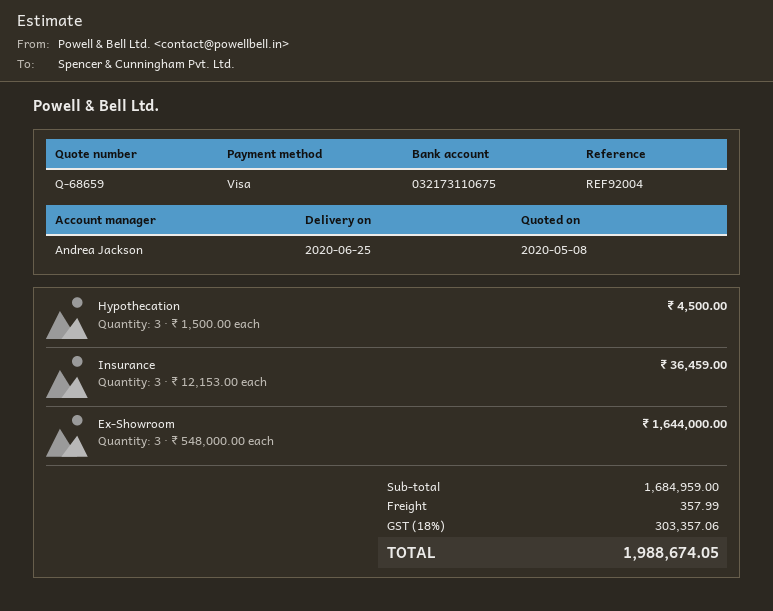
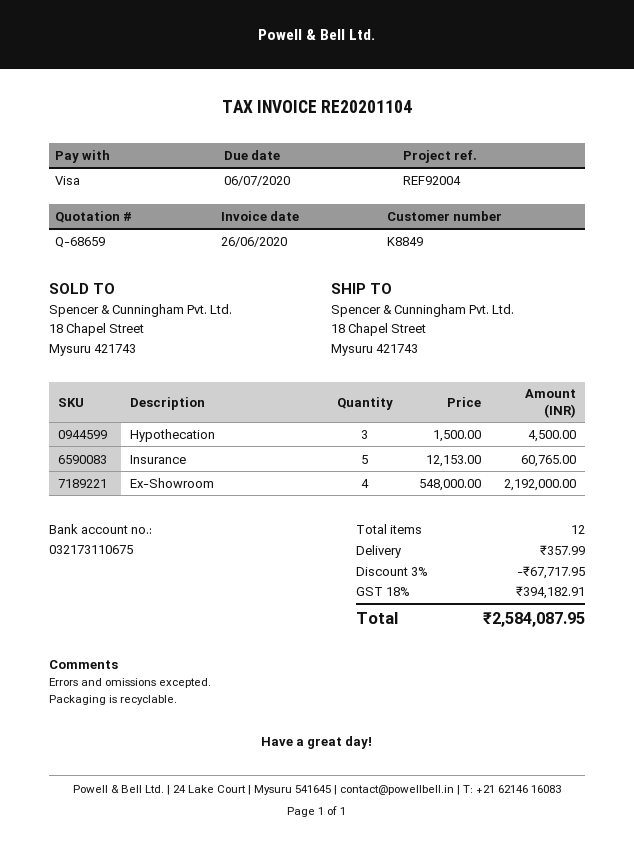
Insurance: 3 x 12153.00 = 36459.00 -> 5 x 12153.00 = 60765.00
Ex-Showroom: 3 x 548000.00 = 1644000.00 -> 4 x 548000.00 = 2192000.00
discount: none -> 3% = 67717.95
tax: 18% = 303357.06 -> 18% = 394182.91
total: 1988674.05 -> 2584087.95

